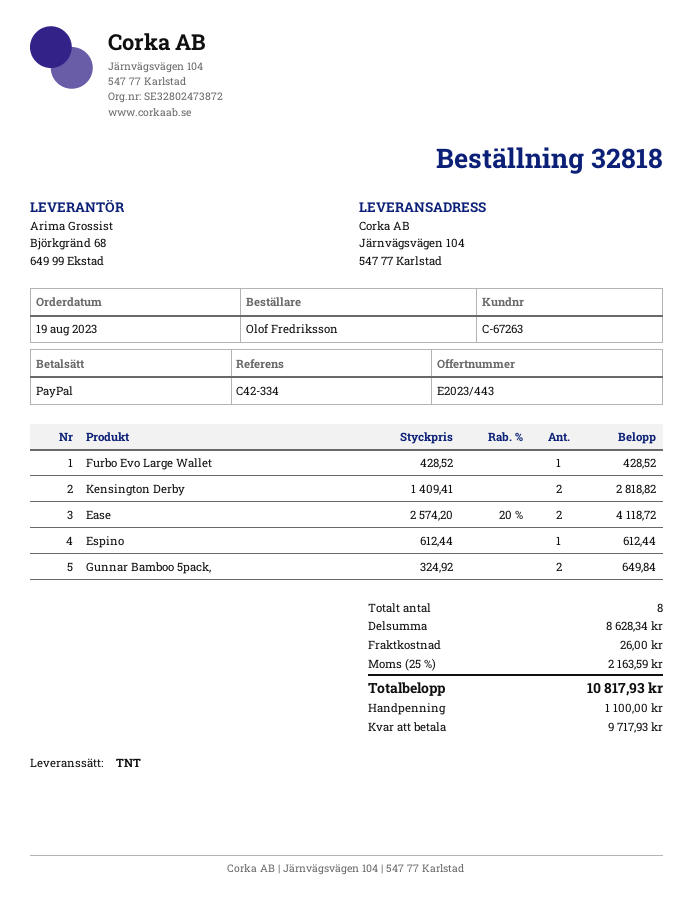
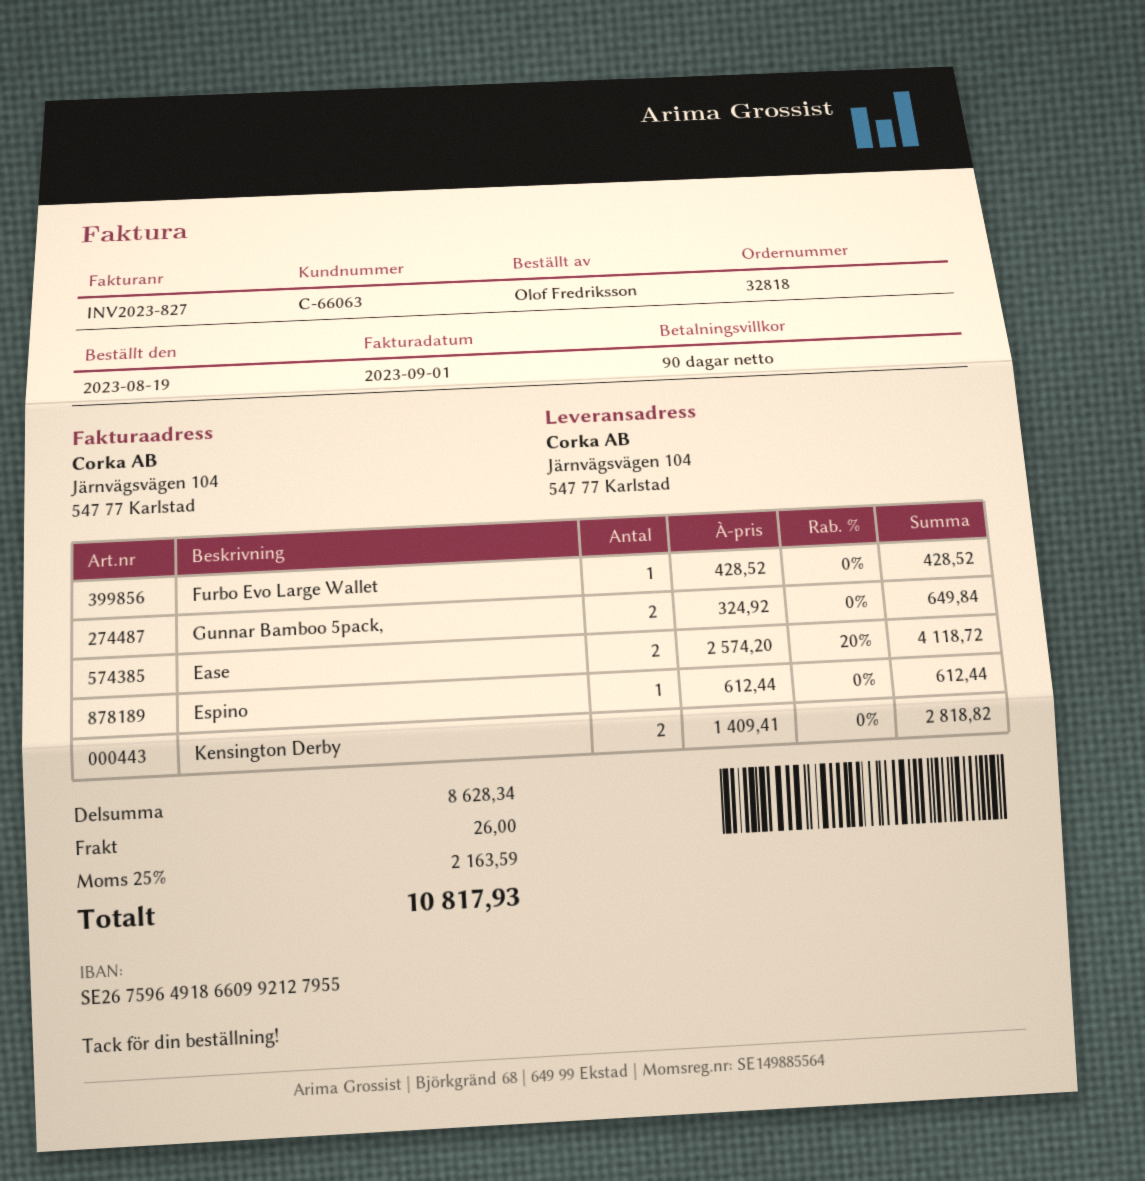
customer number: C-67263 -> C-66063

